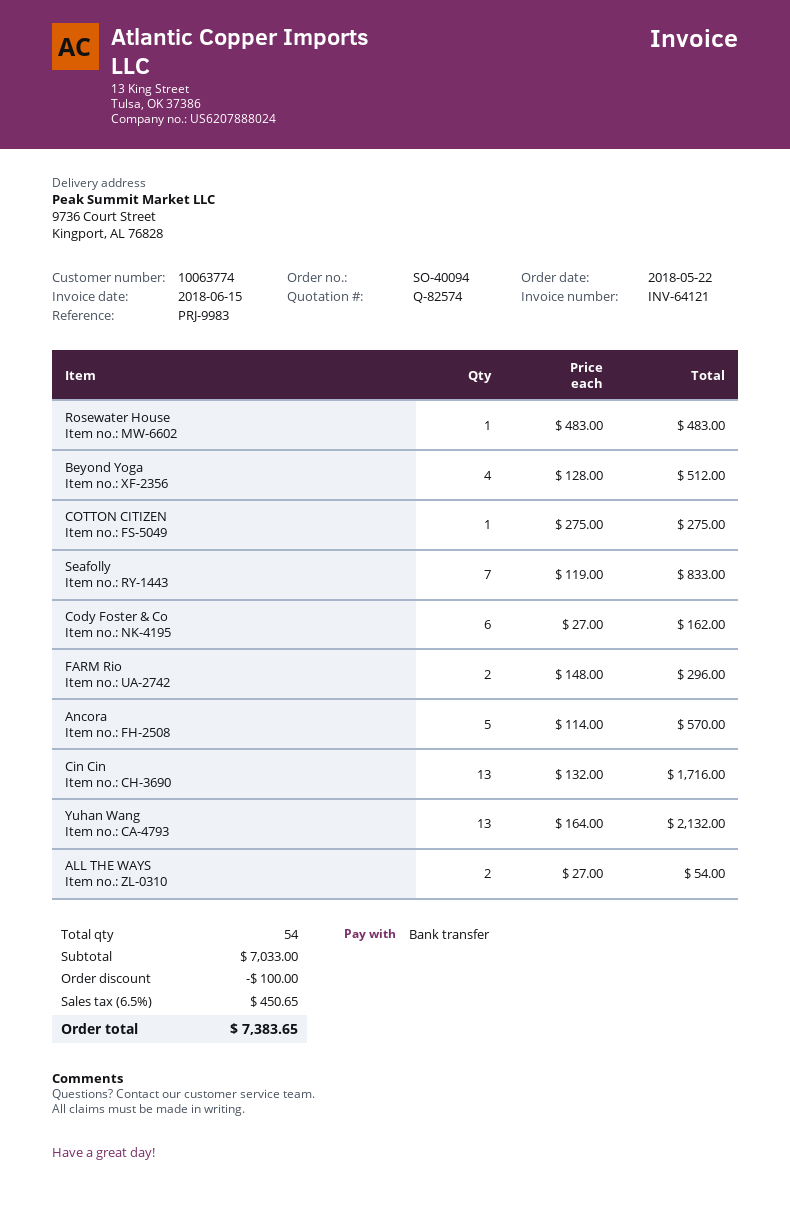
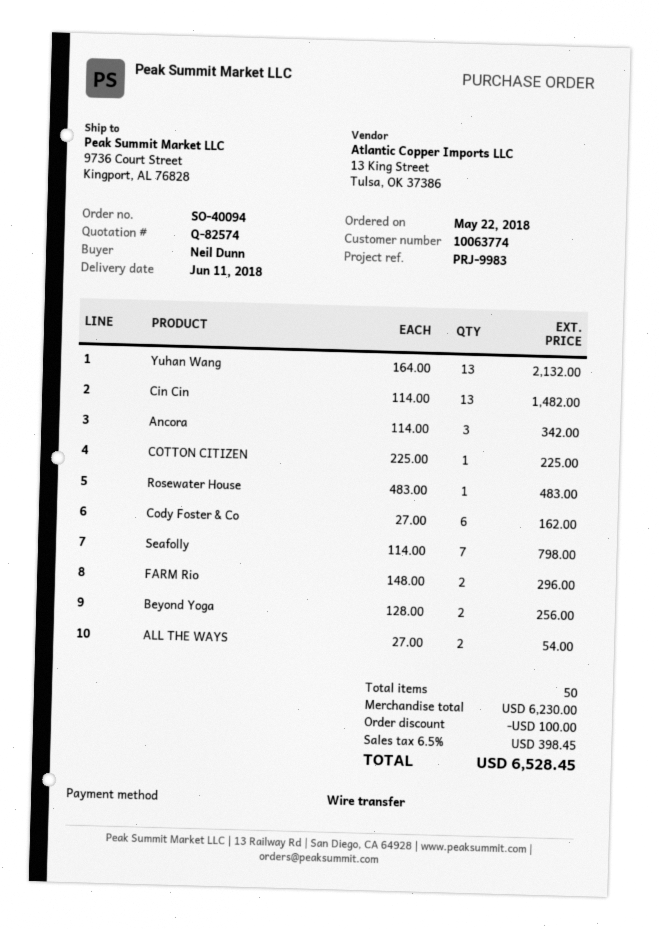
Beyond Yoga: 4 x 128.00 = 512.00 -> 2 x 128.00 = 256.00
COTTON CITIZEN: 1 x 275.00 = 275.00 -> 1 x 225.00 = 225.00
Seafolly: 7 x 119.00 = 833.00 -> 7 x 114.00 = 798.00
Ancora: 5 x 114.00 = 570.00 -> 3 x 114.00 = 342.00
Cin Cin: 13 x 132.00 = 1716.00 -> 13 x 114.00 = 1482.00
total quantity: 54 -> 50
subtotal: 7033.00 -> 6230.00
tax: 6.5% = 450.65 -> 6.5% = 398.45
total: 7383.65 -> 6528.45

